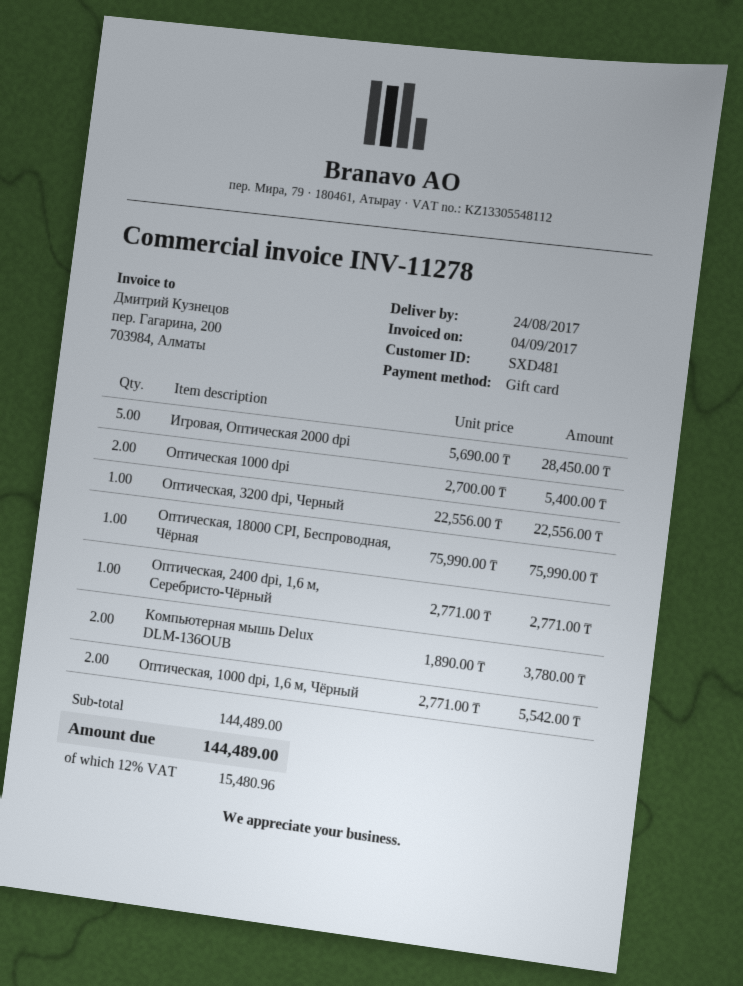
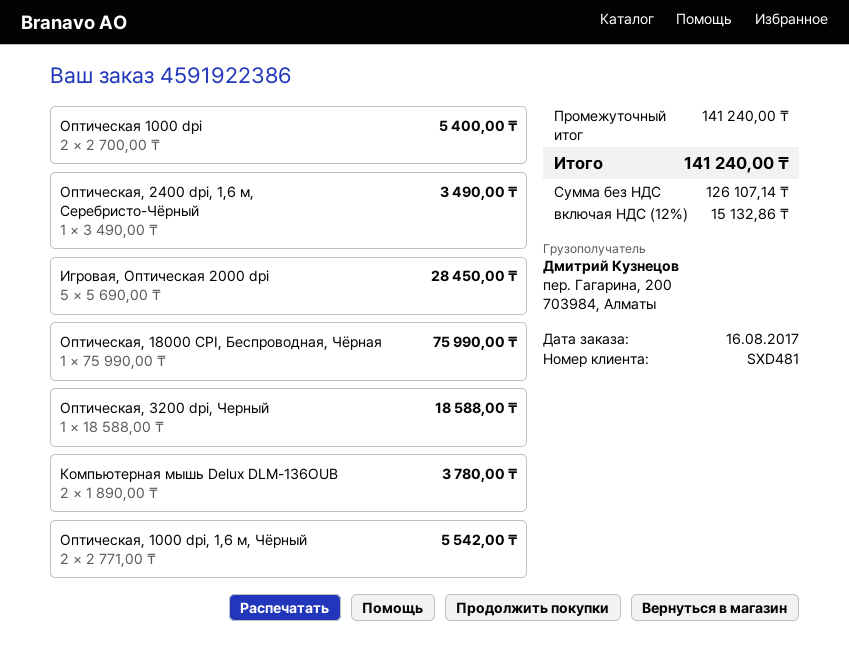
Оптическая, 3200 dpi, Черный: 1 x 22556.00 = 22556.00 -> 1 x 18588.00 = 18588.00
Оптическая, 2400 dpi, 1,6 м, Серебристо-Чёрный: 1 x 2771.00 = 2771.00 -> 1 x 3490.00 = 3490.00
subtotal: 144489.00 -> 141240.00
tax: 12% = 15480.96 -> 12% = 15132.86
total: 144489.00 -> 141240.00

